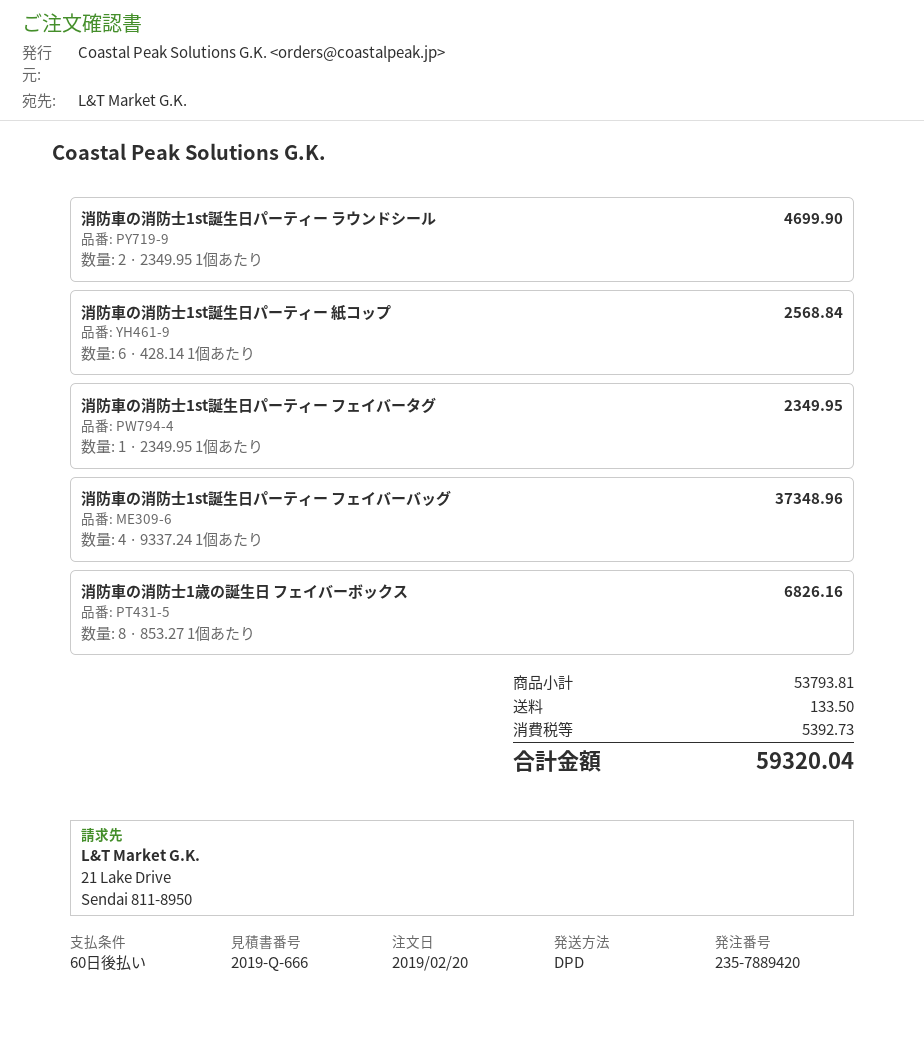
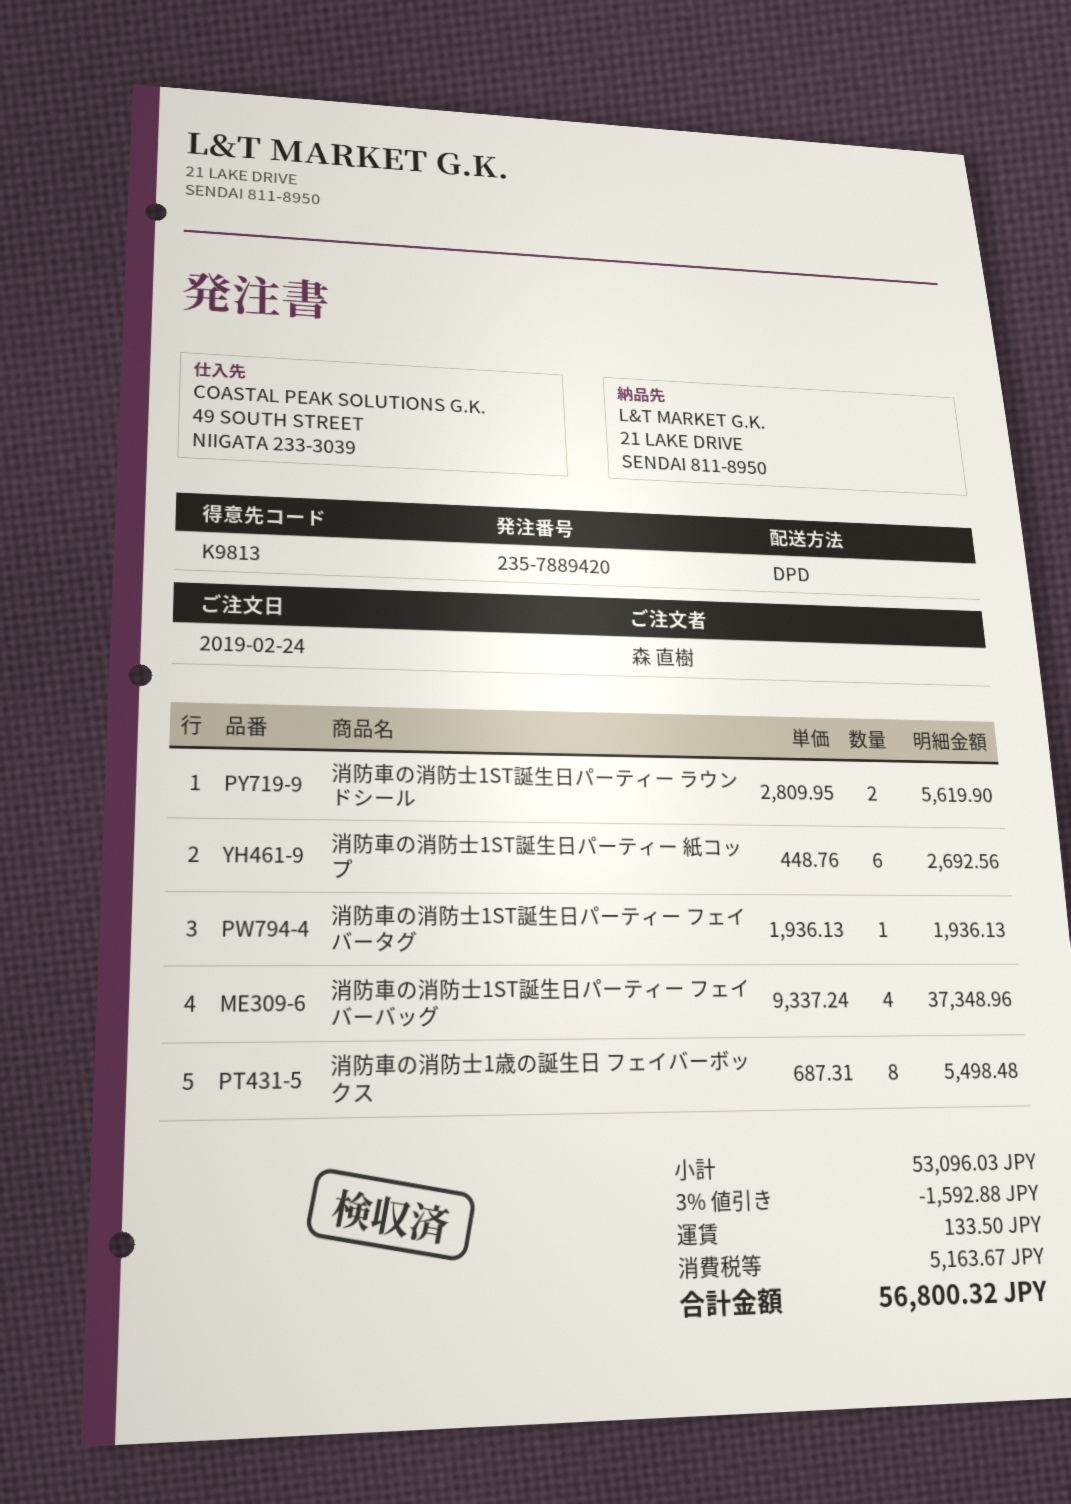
order date: 2019-02-20 -> 2019-02-24
消防車の消防士1st誕生日パーティー ラウンドシール: 2 x 2349.95 = 4699.90 -> 2 x 2809.95 = 5619.90
消防車の消防士1st誕生日パーティー 紙コップ: 6 x 428.14 = 2568.84 -> 6 x 448.76 = 2692.56
消防車の消防士1st誕生日パーティー フェイバータグ: 1 x 2349.95 = 2349.95 -> 1 x 1936.13 = 1936.13
消防車の消防士1歳の誕生日 フェイバーボックス: 8 x 853.27 = 6826.16 -> 8 x 687.31 = 5498.48
subtotal: 53793.81 -> 53096.03
discount: none -> 3% = 1592.88
tax: 5392.73 -> 5163.67
total: 59320.04 -> 56800.32

